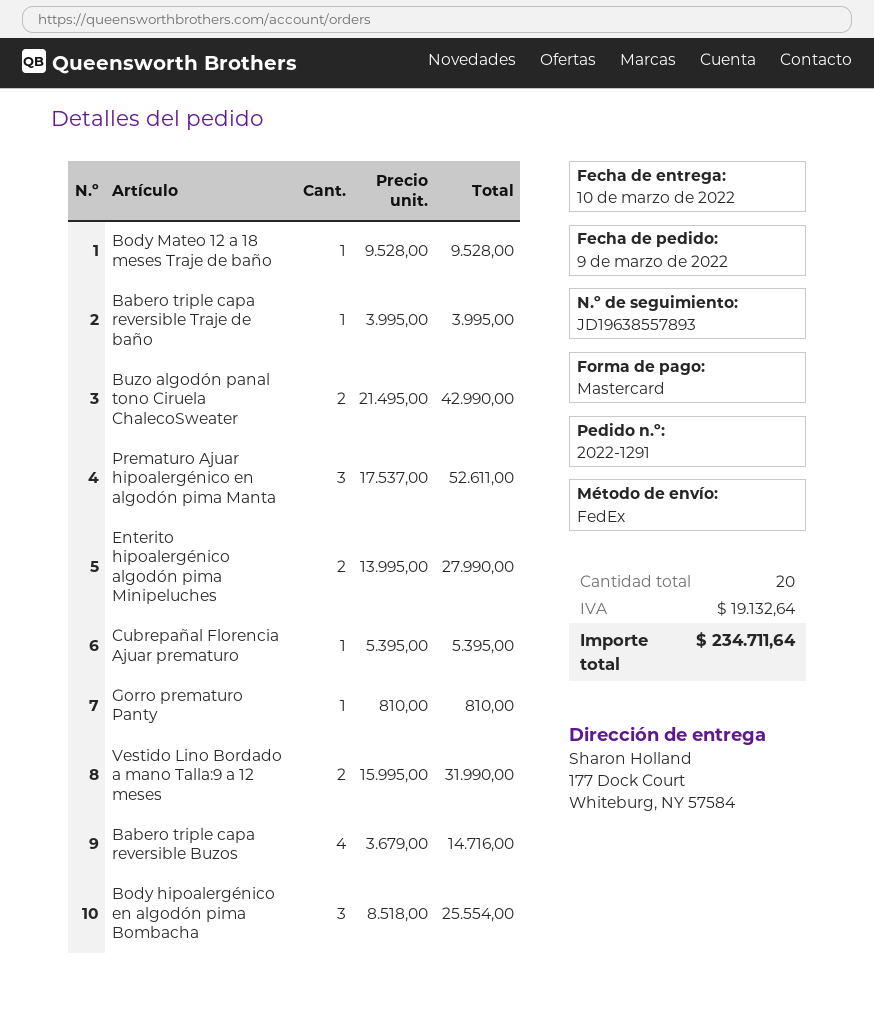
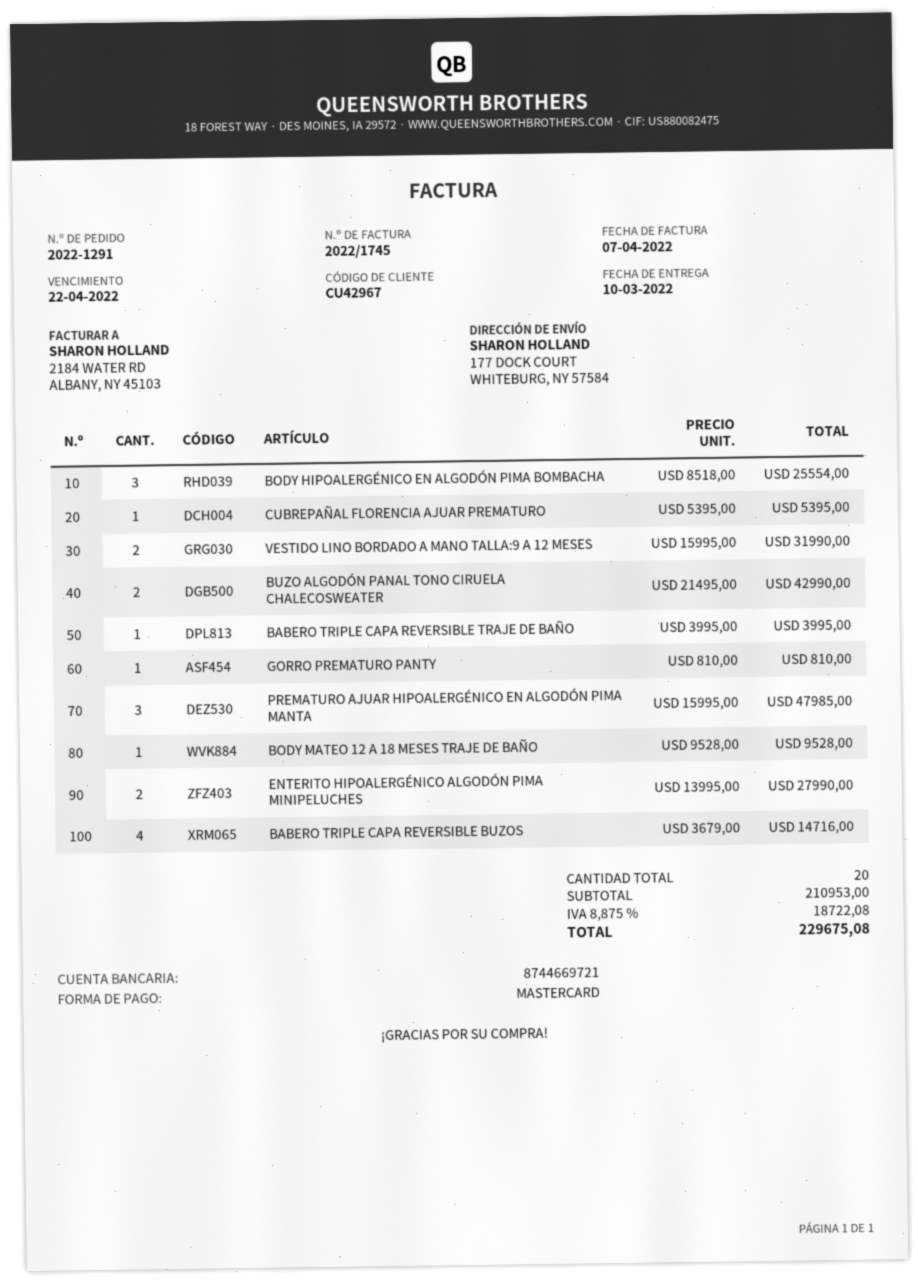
Prematuro Ajuar hipoalergénico en algodón pima Manta: 3 x 17537.00 = 52611.00 -> 3 x 15995.00 = 47985.00
tax: 19132.64 -> 18722.08
total: 234711.64 -> 229675.08

